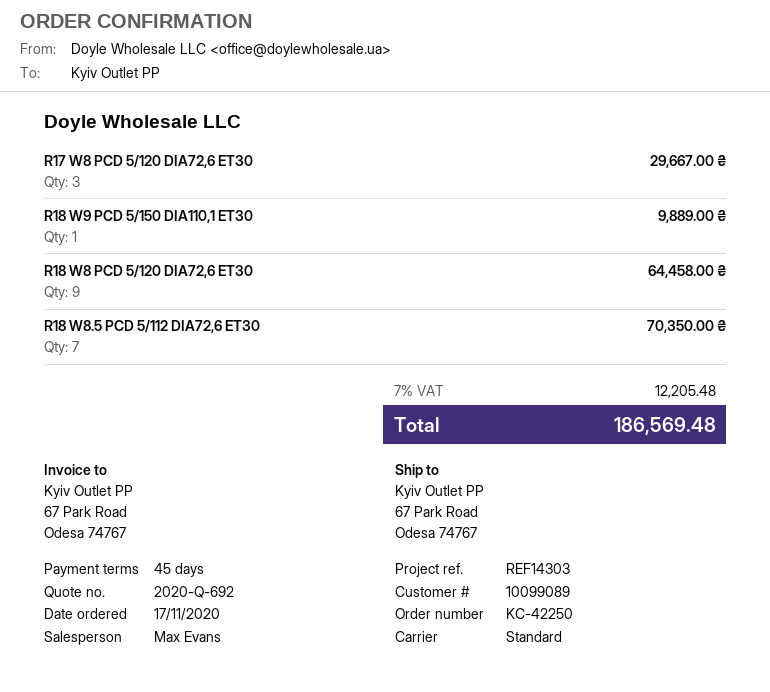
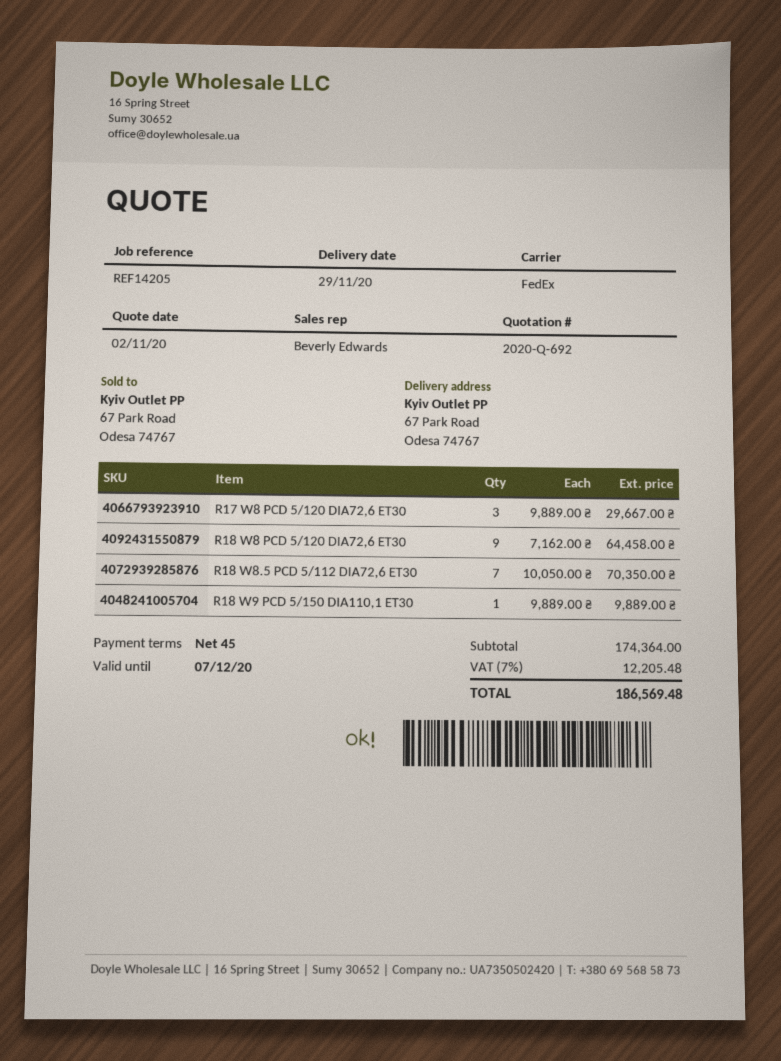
reference: REF14303 -> REF14205
sales rep: Max Evans -> Beverly Edwards
shipping method: standard -> FedEx

